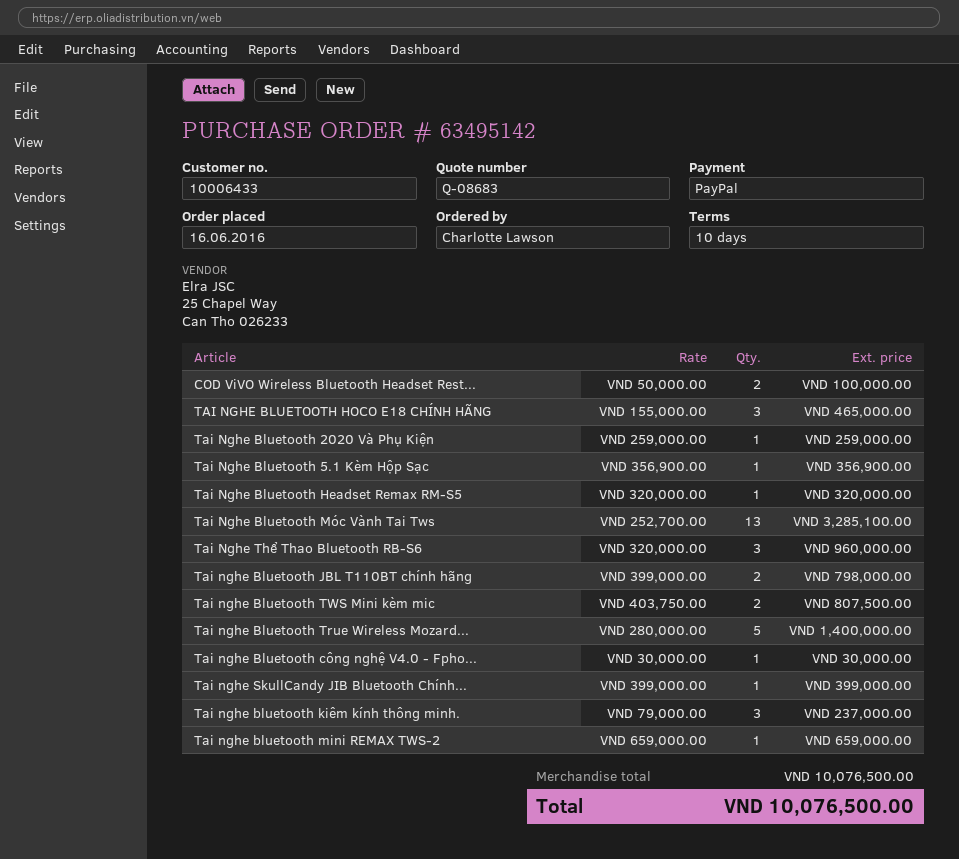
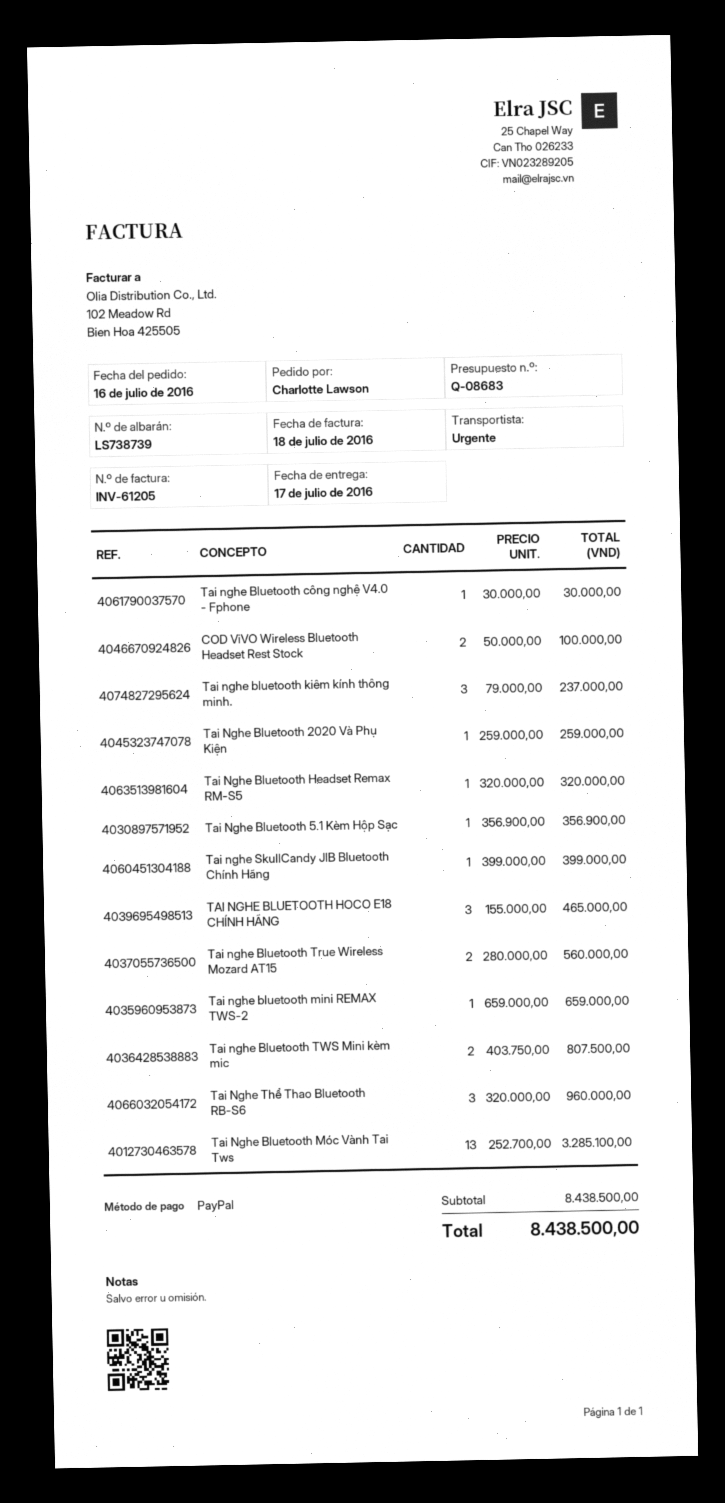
order date: 2016-06-16 -> 2016-07-16
Tai nghe Bluetooth JBL T110BT chính hãng: 2 x 399000.00 = 798000.00 -> none
Tai nghe Bluetooth True Wireless Mozard...: 5 x 280000.00 = 1400000.00 -> 2 x 280000.00 = 560000.00
subtotal: 10076500.00 -> 8438500.00
total: 10076500.00 -> 8438500.00

